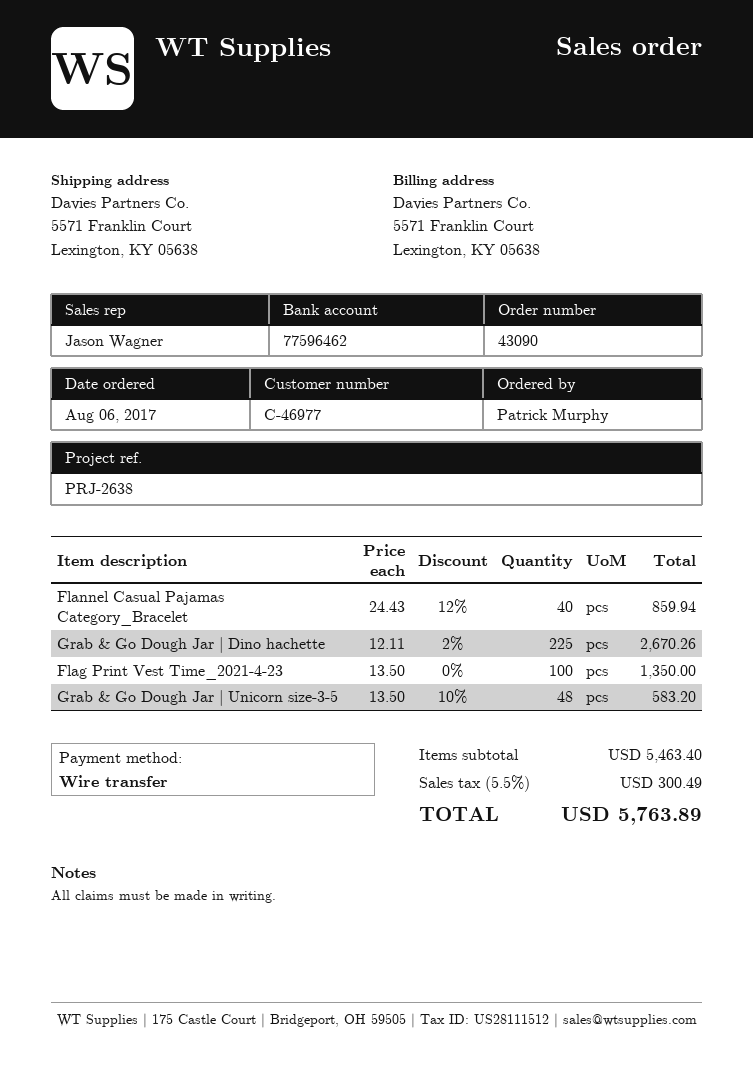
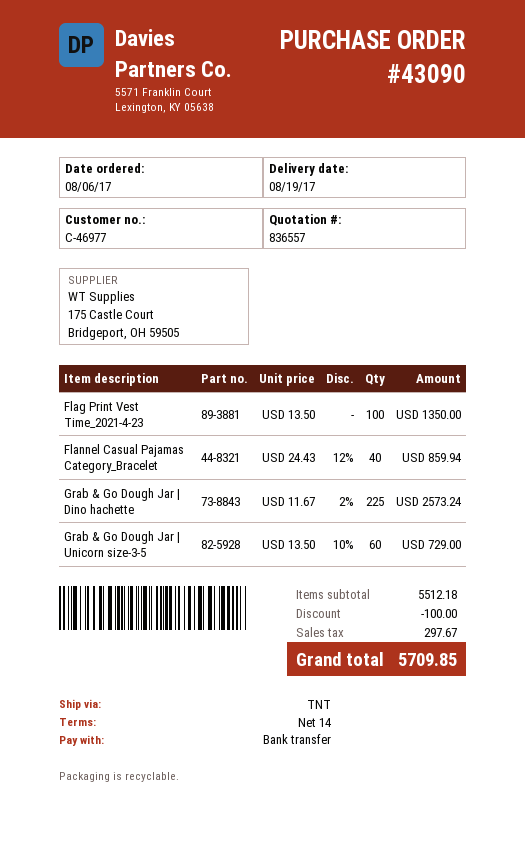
Grab & Go Dough Jar | Dino hachette: 225 x 12.11 - 2% = 2670.26 -> 225 x 11.67 - 2% = 2573.24
Grab & Go Dough Jar | Unicorn size-3-5: 48 x 13.50 - 10% = 583.20 -> 60 x 13.50 - 10% = 729.00
subtotal: 5463.40 -> 5512.18
discount: none -> 100.00
tax: 300.49 -> 297.67
total: 5763.89 -> 5709.85

